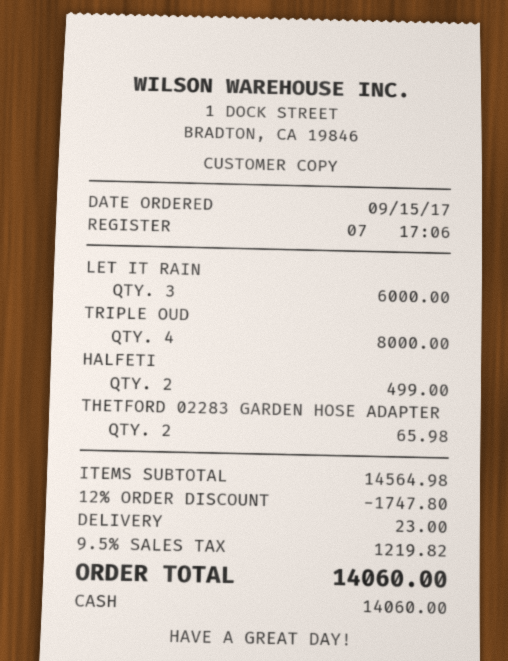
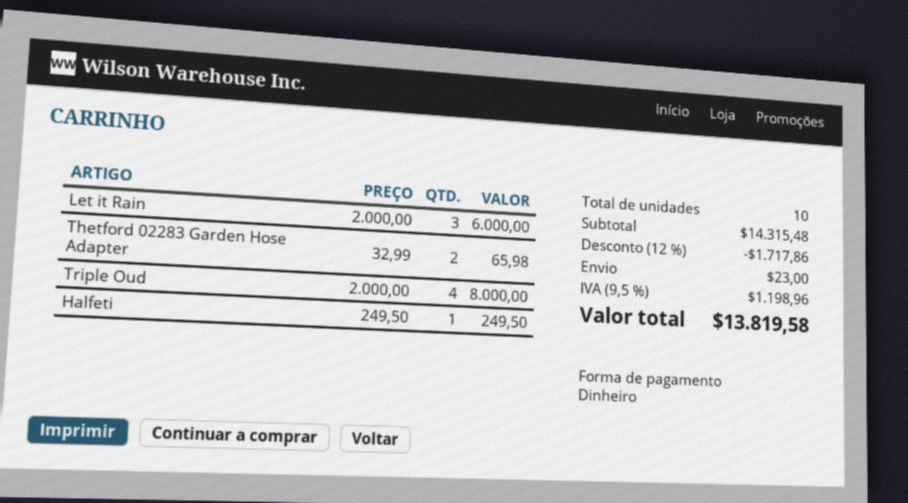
HALFETI: 2 for 499.00 -> 1 for 249.50
subtotal: 14564.98 -> 14315.48
discount: 12% = 1747.80 -> 12% = 1717.86
tax: 9.5% = 1219.82 -> 9.5% = 1198.96
total: 14060.00 -> 13819.58

